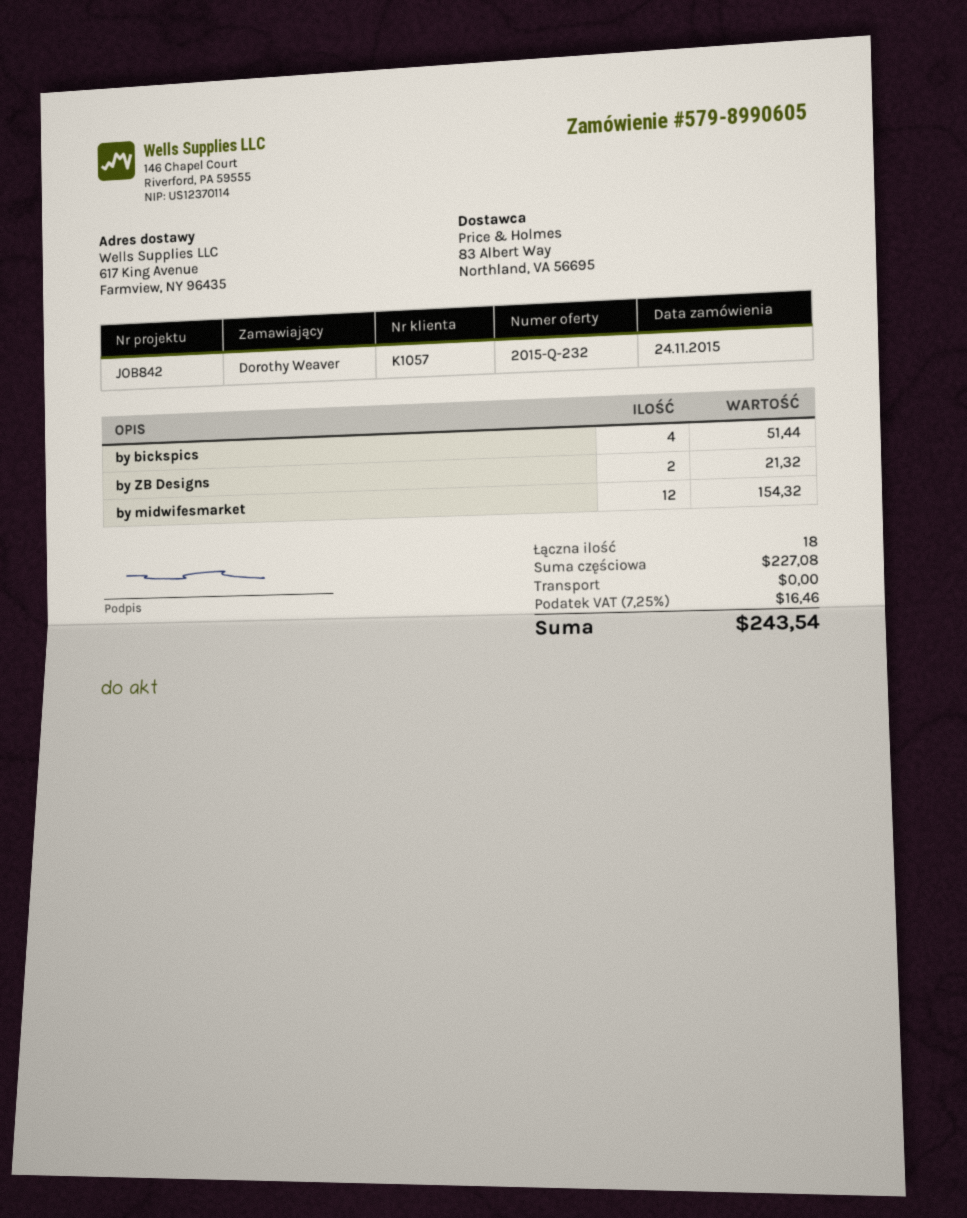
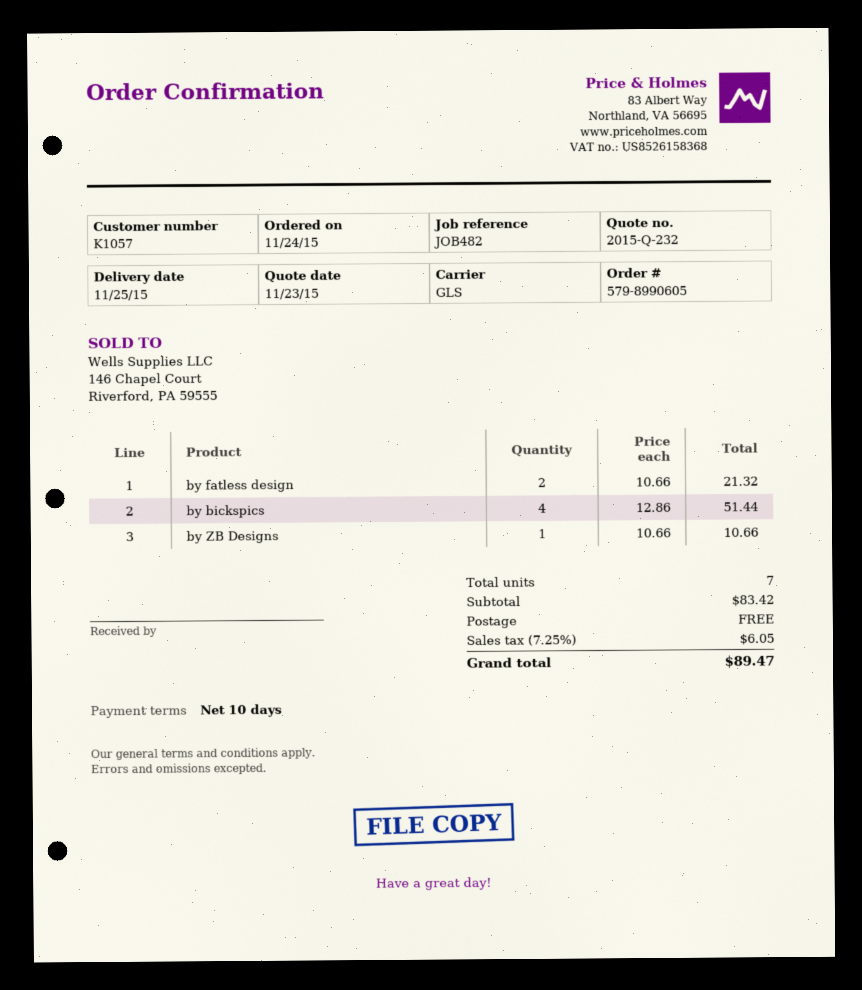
reference: JOB842 -> JOB482
by ZB Designs: 2 for 21.32 -> 1 for 10.66
by midwifesmarket: 12 for 154.32 -> none
by fatless design: none -> 2 for 21.32
total quantity: 18 -> 7
subtotal: 227.08 -> 83.42
tax: 7.25% = 16.46 -> 7.25% = 6.05
total: 243.54 -> 89.47

